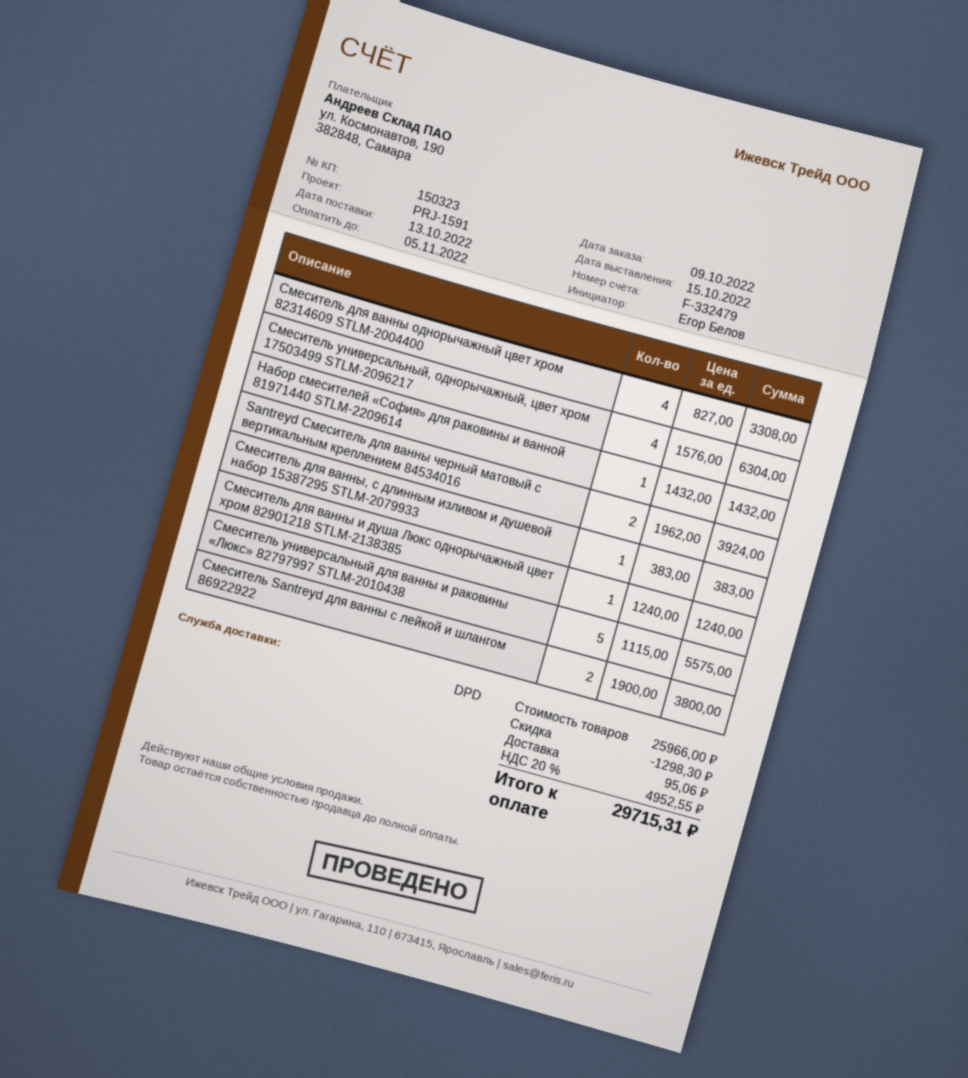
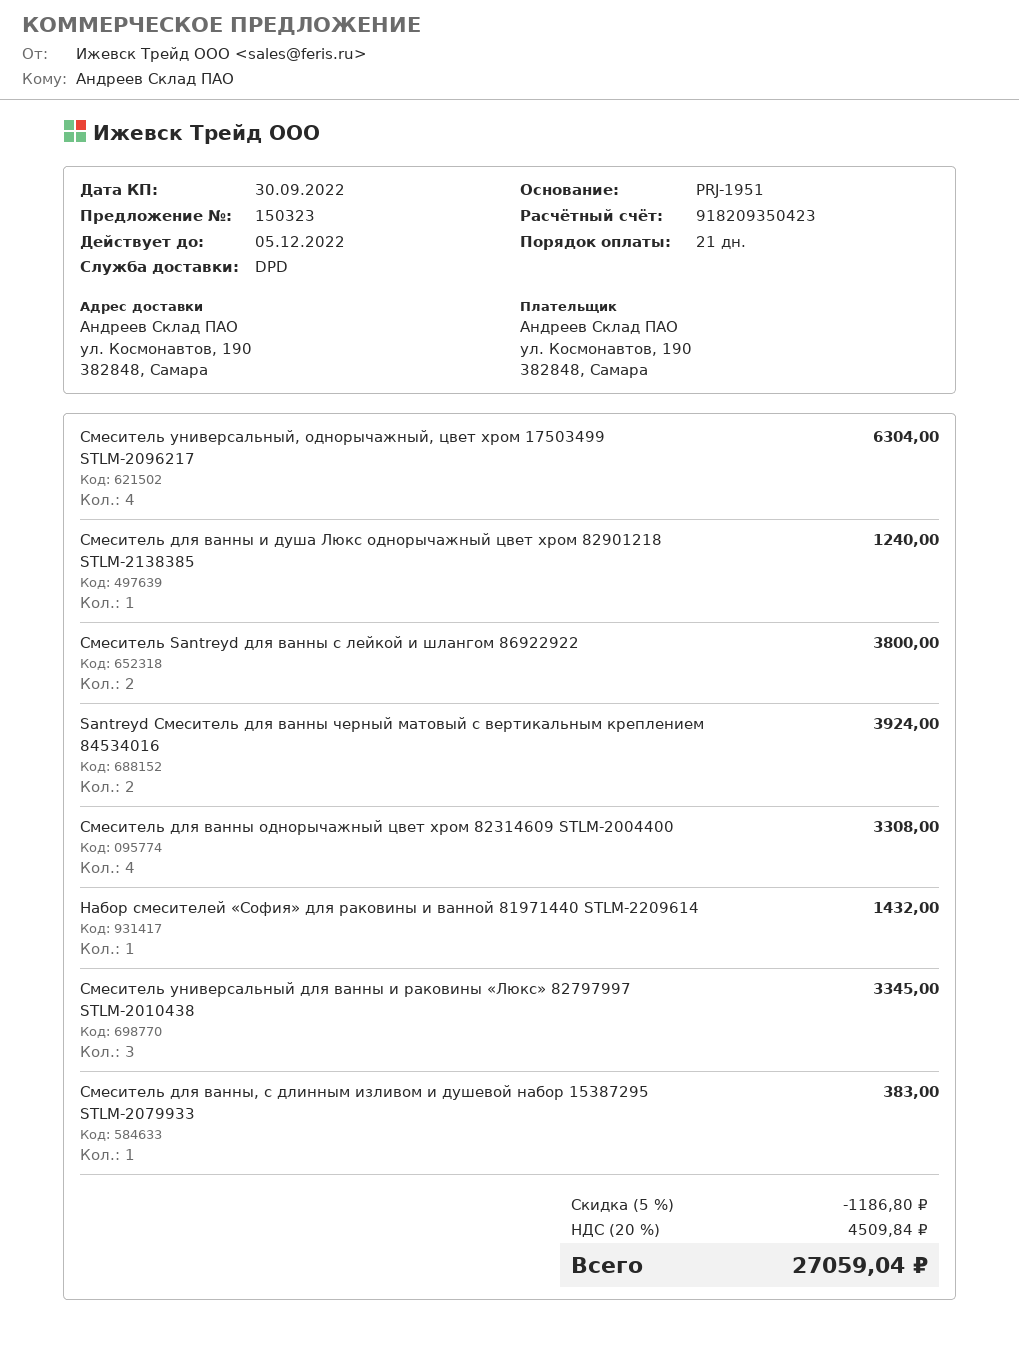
reference: PRJ-1591 -> PRJ-1951
Смеситель универсальный для ванны и раковины «Люкс» 82797997 STLM-2010438: 5 for 5575.00 -> 3 for 3345.00
discount: 1298.30 -> 1186.80
shipping: 95.06 -> none
tax: 20% = 4952.55 -> 20% = 4509.84
total: 29715.31 -> 27059.04

